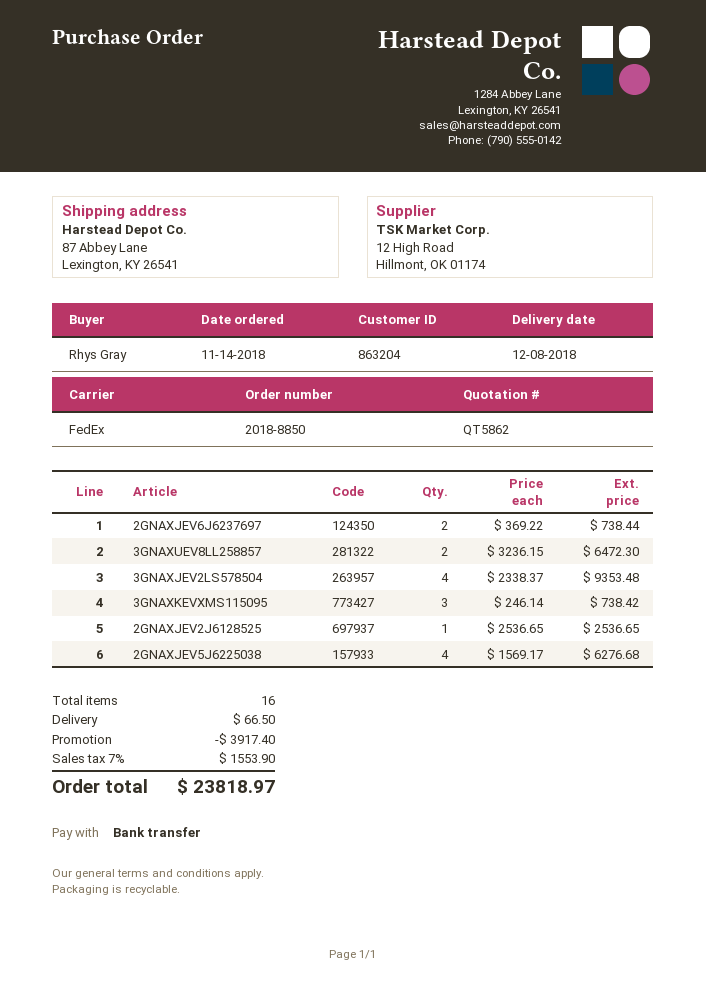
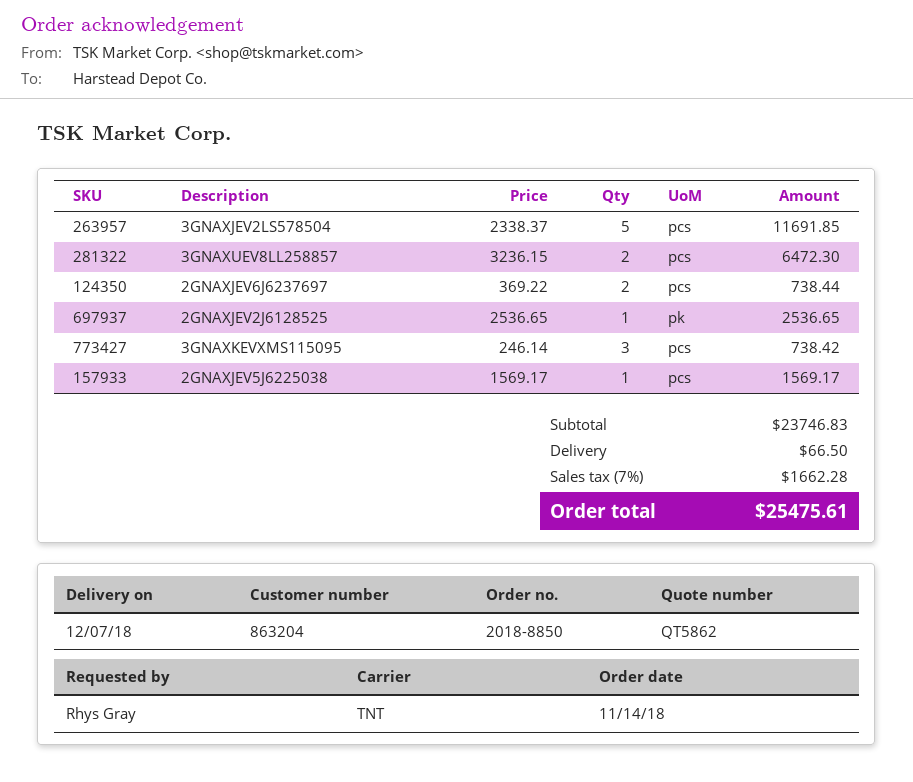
delivery date: 2018-12-08 -> 2018-12-07
shipping method: FedEx -> TNT
3GNAXJEV2LS578504: 4 x 2338.37 = 9353.48 -> 5 x 2338.37 = 11691.85
2GNAXJEV5J6225038: 4 x 1569.17 = 6276.68 -> 1 x 1569.17 = 1569.17
discount: 3917.40 -> none
tax: 7% = 1553.90 -> 7% = 1662.28
total: 23818.97 -> 25475.61

